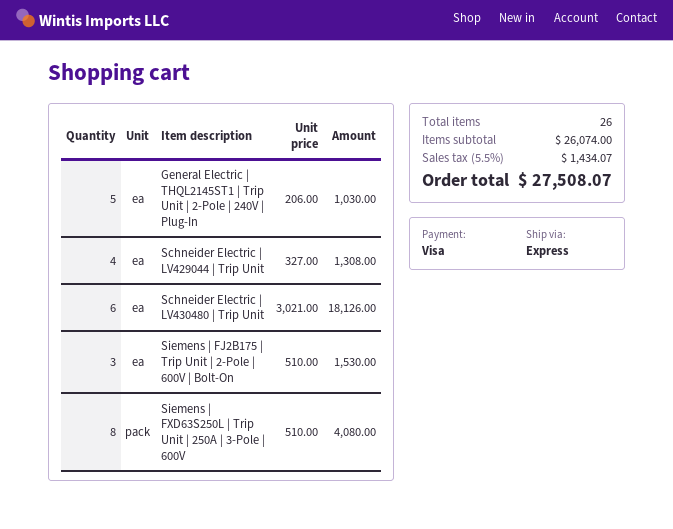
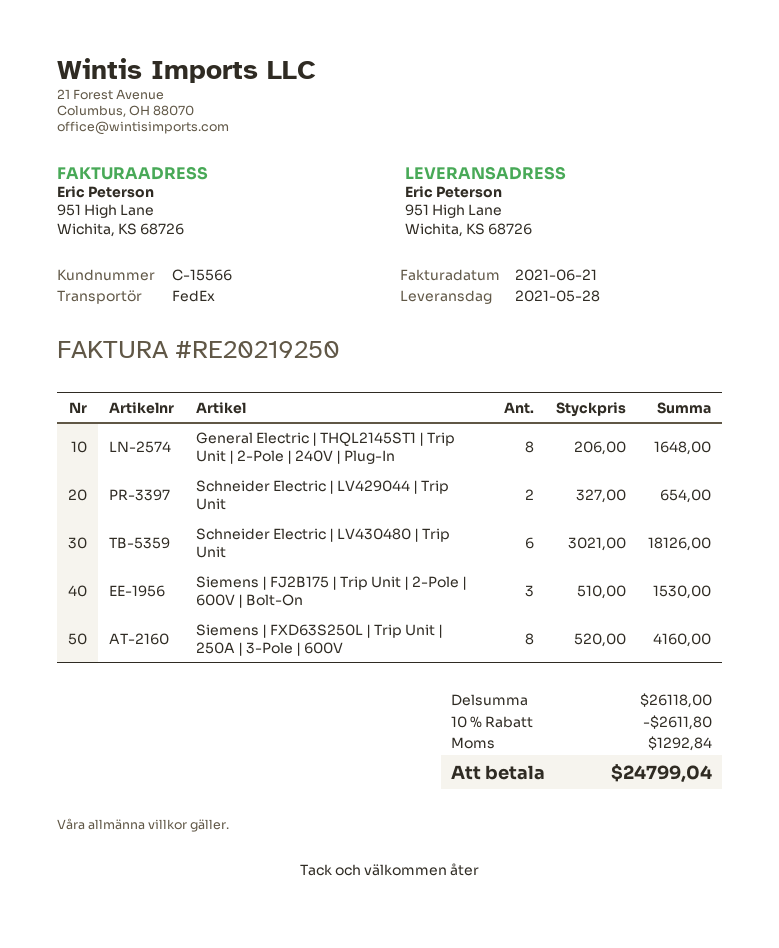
shipping method: express -> FedEx
General Electric | THQL2145ST1 | Trip Unit | 2-Pole | 240V | Plug-In: 5 x 206.00 = 1030.00 -> 8 x 206.00 = 1648.00
Schneider Electric | LV429044 | Trip Unit: 4 x 327.00 = 1308.00 -> 2 x 327.00 = 654.00
Siemens | FXD63S250L | Trip Unit | 250A | 3-Pole | 600V: 8 x 510.00 = 4080.00 -> 8 x 520.00 = 4160.00
subtotal: 26074.00 -> 26118.00
discount: none -> 10% = 2611.80
tax: 1434.07 -> 1292.84
total: 27508.07 -> 24799.04

